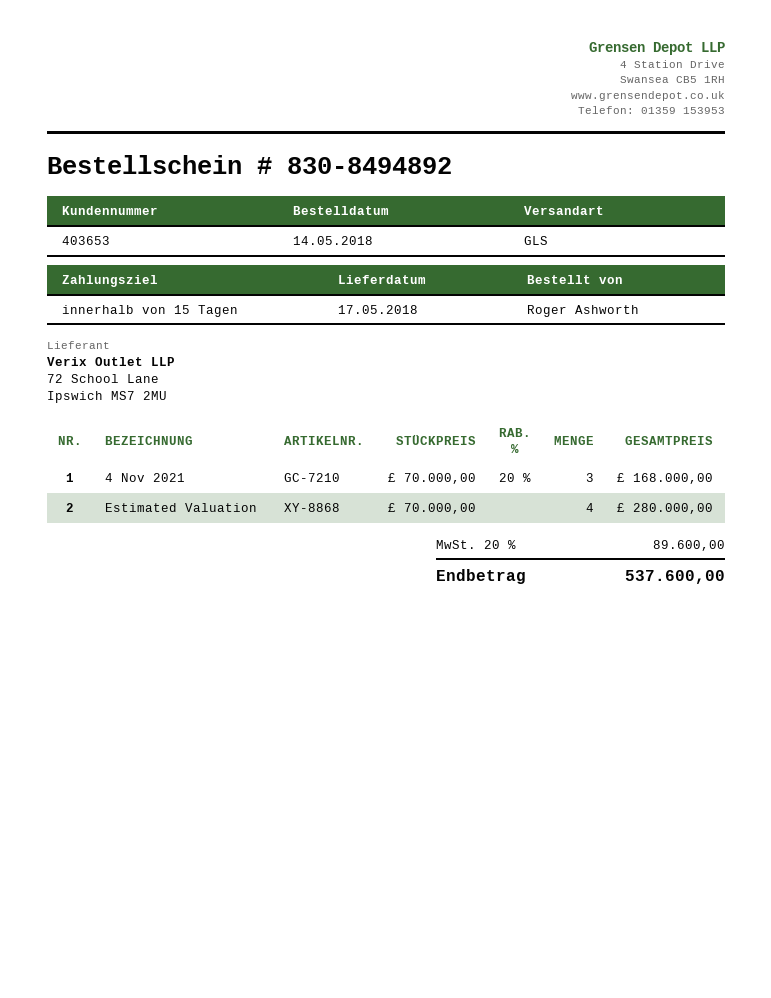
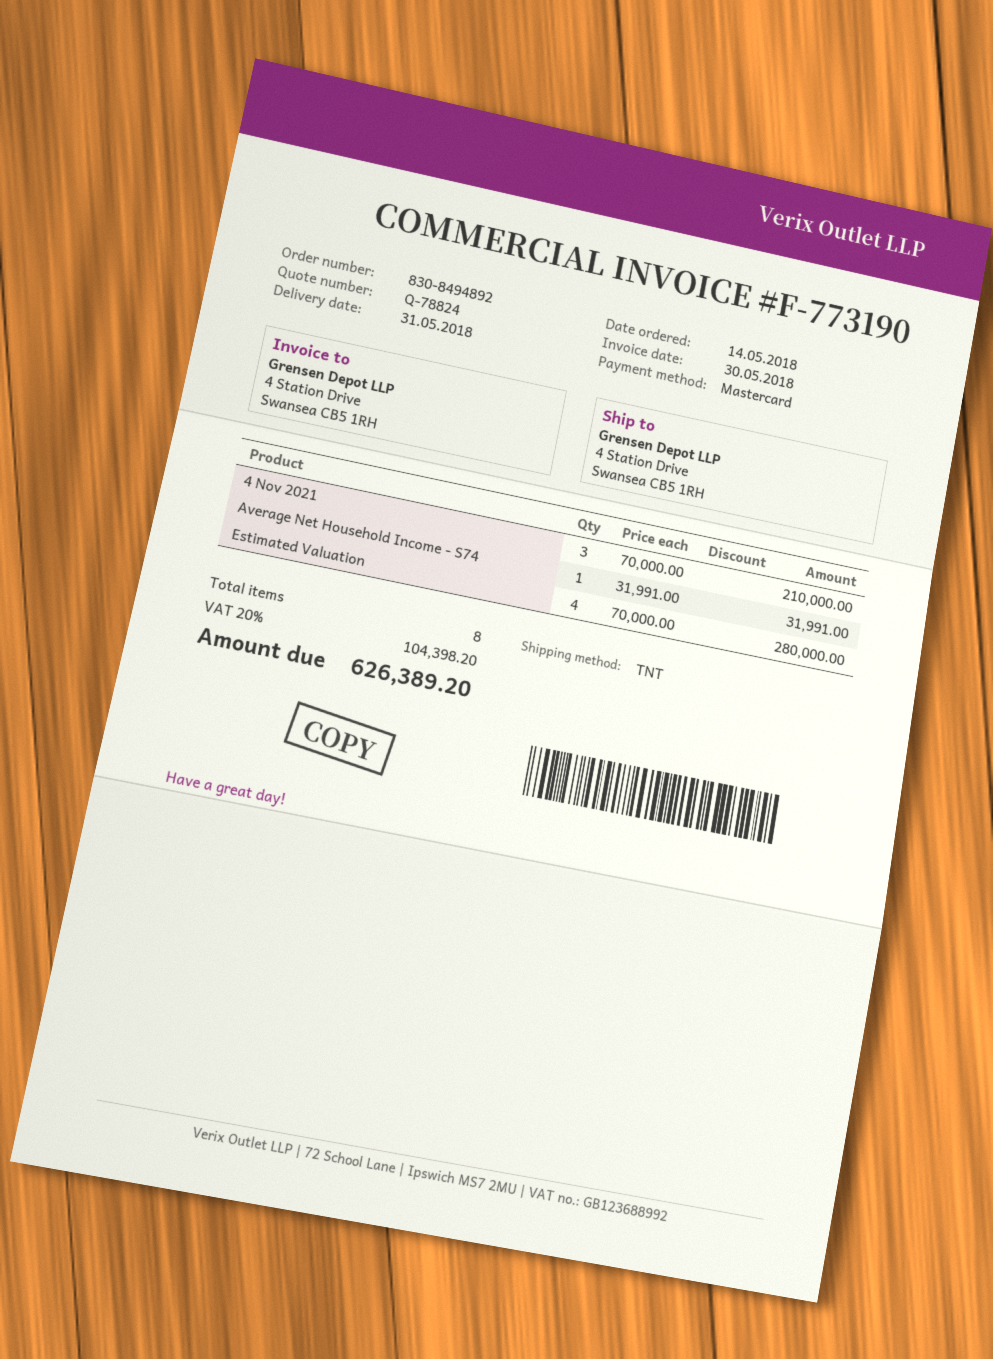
delivery date: 2018-05-17 -> 2018-05-31
shipping method: GLS -> TNT
4 Nov 2021: 3 x 70000.00 - 20% = 168000.00 -> 3 x 70000.00 = 210000.00
Average Net Household Income - S74: none -> 1 x 31991.00 = 31991.00
tax: 20% = 89600.00 -> 20% = 104398.20
total: 537600.00 -> 626389.20

